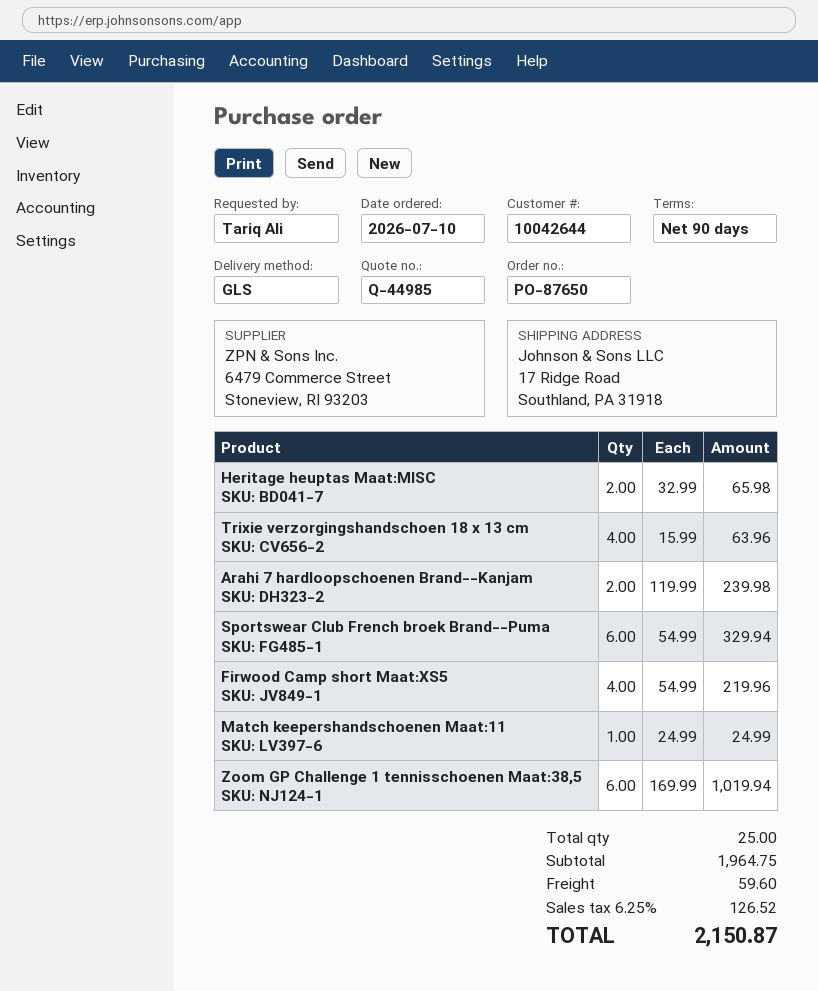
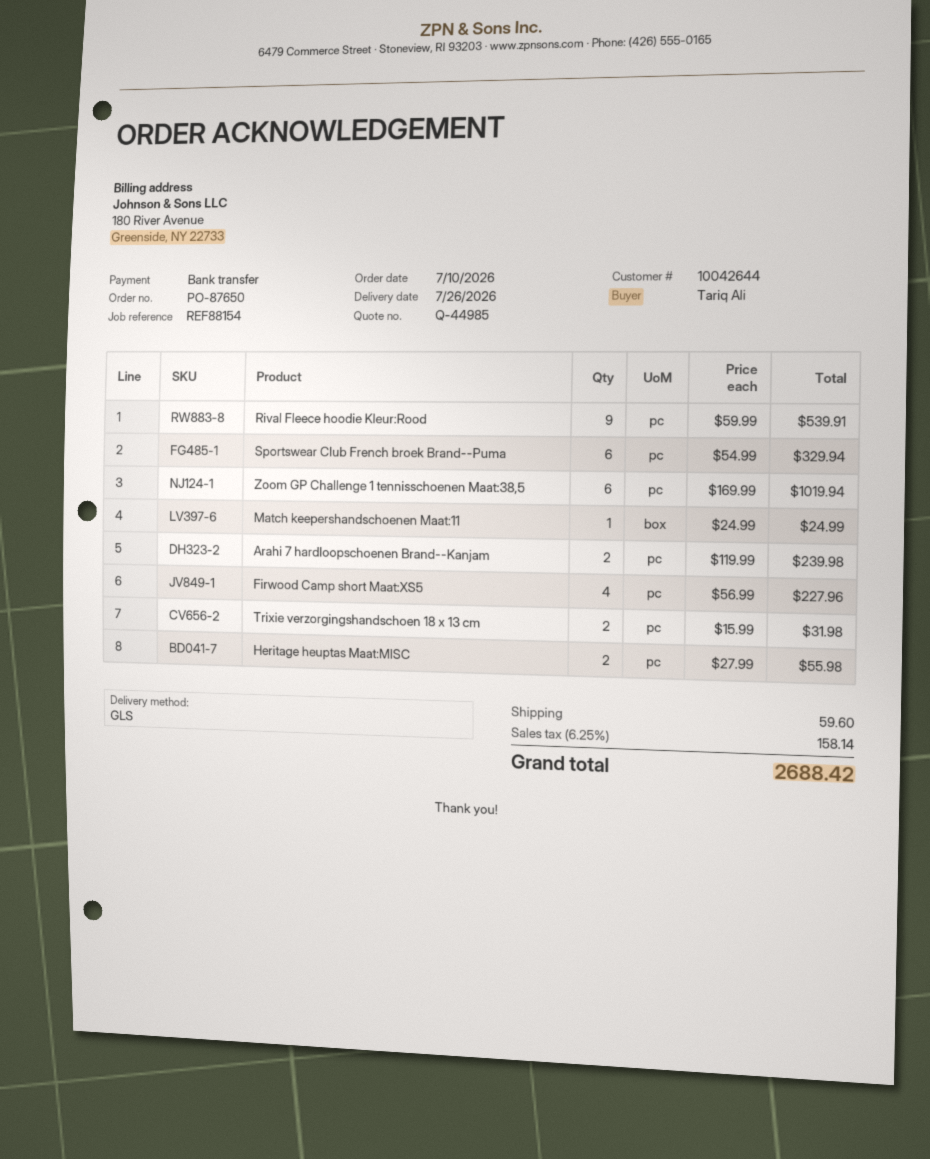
Heritage heuptas Maat:MISC: 2 x 32.99 = 65.98 -> 2 x 27.99 = 55.98
Trixie verzorgingshandschoen 18 x 13 cm: 4 x 15.99 = 63.96 -> 2 x 15.99 = 31.98
Firwood Camp short Maat:XS5: 4 x 54.99 = 219.96 -> 4 x 56.99 = 227.96
Rival Fleece hoodie Kleur:Rood: none -> 9 x 59.99 = 539.91
tax: 6.25% = 126.52 -> 6.25% = 158.14
total: 2150.87 -> 2688.42

